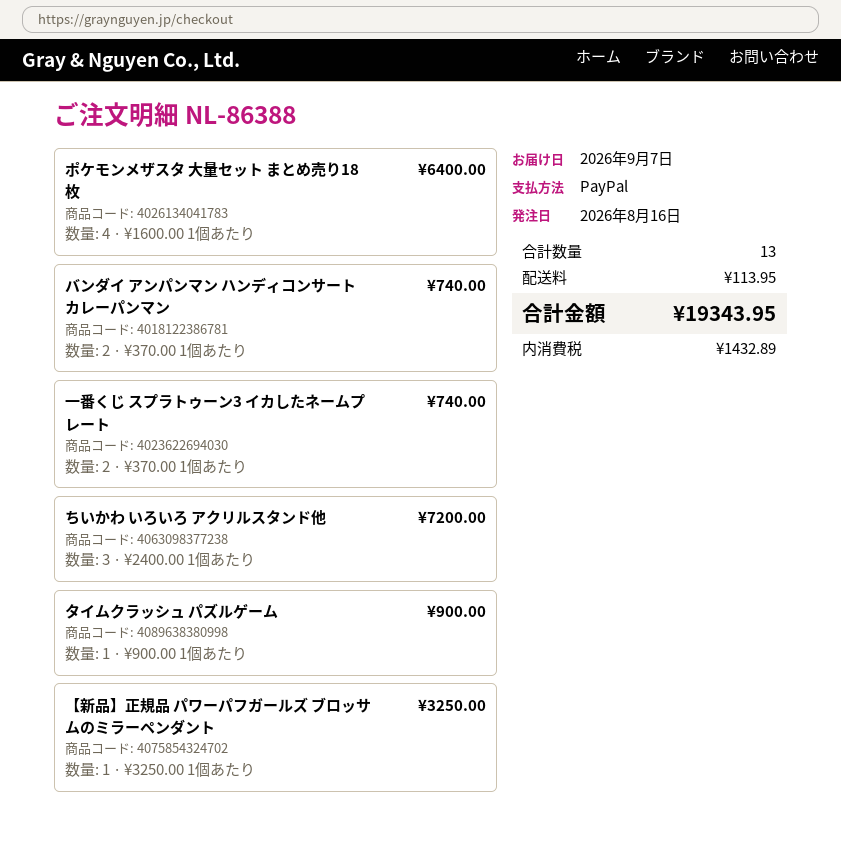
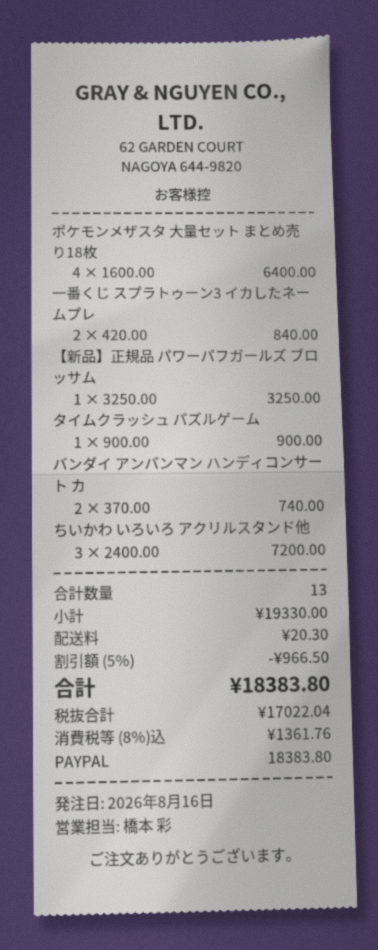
一番くじ スプラトゥーン3 イカしたネームプレート: 2 x 370.00 = 740.00 -> 2 x 420.00 = 840.00
discount: none -> 5% = 966.50
shipping: 113.95 -> 20.30
tax: 1432.89 -> 1361.76
total: 19343.95 -> 18383.80

